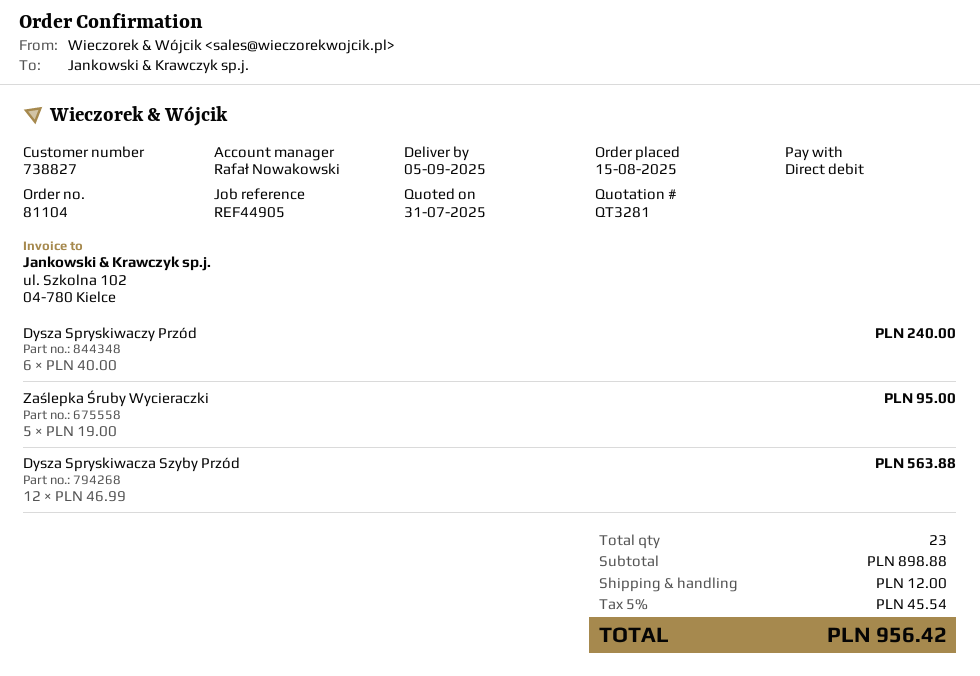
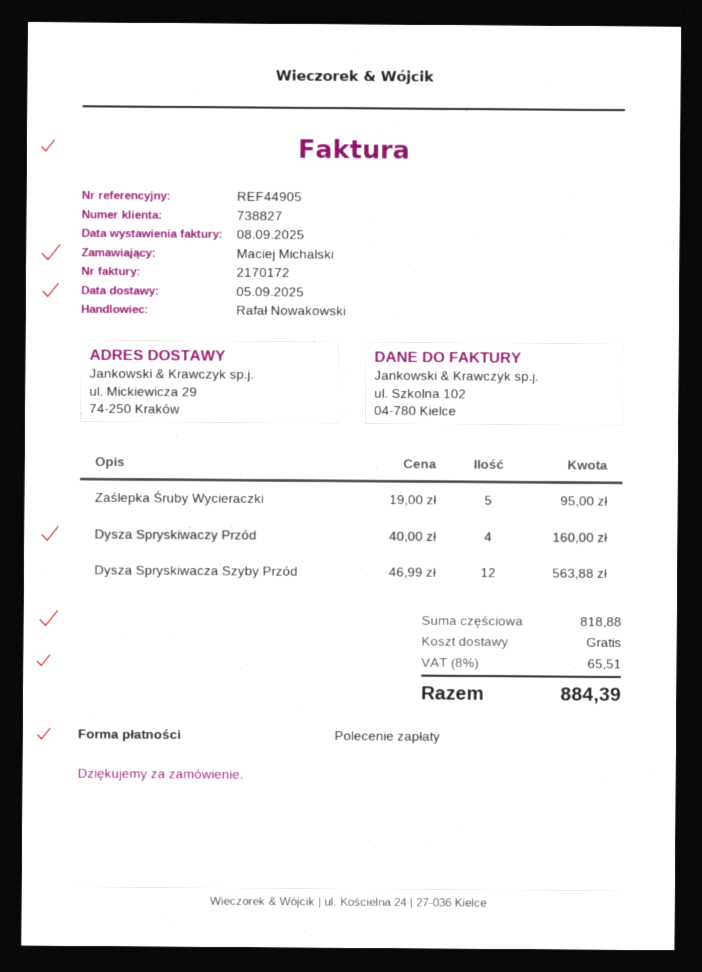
Dysza Spryskiwaczy Przód: 6 x 40.00 = 240.00 -> 4 x 40.00 = 160.00
subtotal: 898.88 -> 818.88
shipping: 12.00 -> 0.00
tax: 5% = 45.54 -> 8% = 65.51
total: 956.42 -> 884.39

